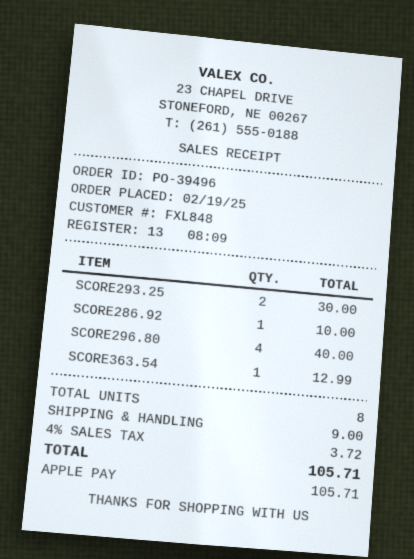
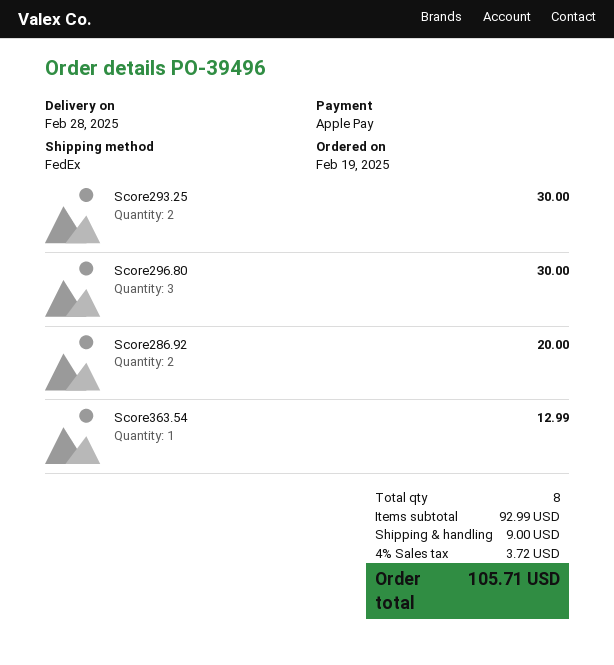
SCORE286.92: 1 for 10.00 -> 2 for 20.00
SCORE296.80: 4 for 40.00 -> 3 for 30.00

